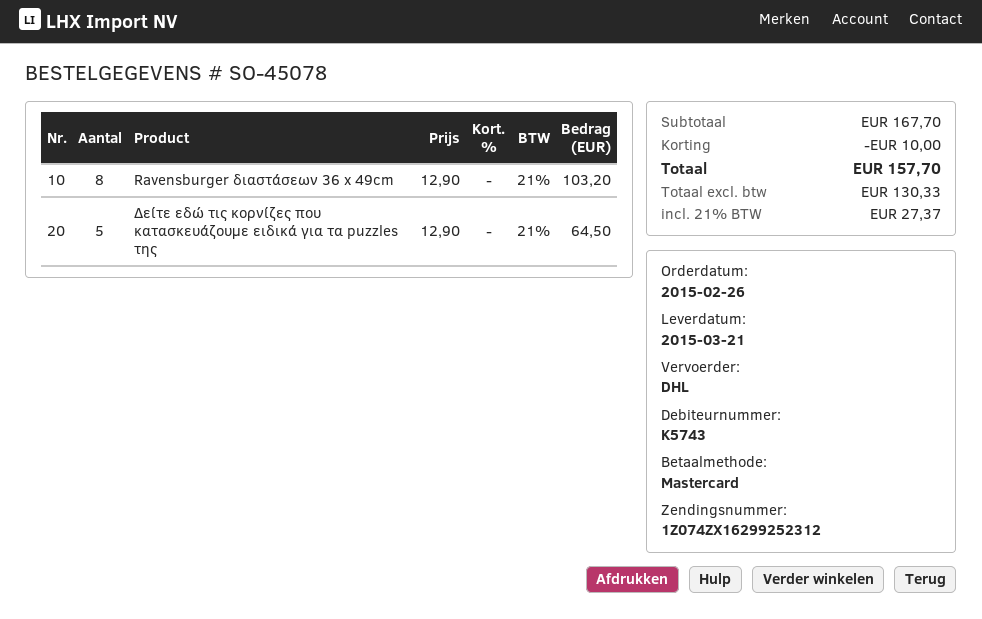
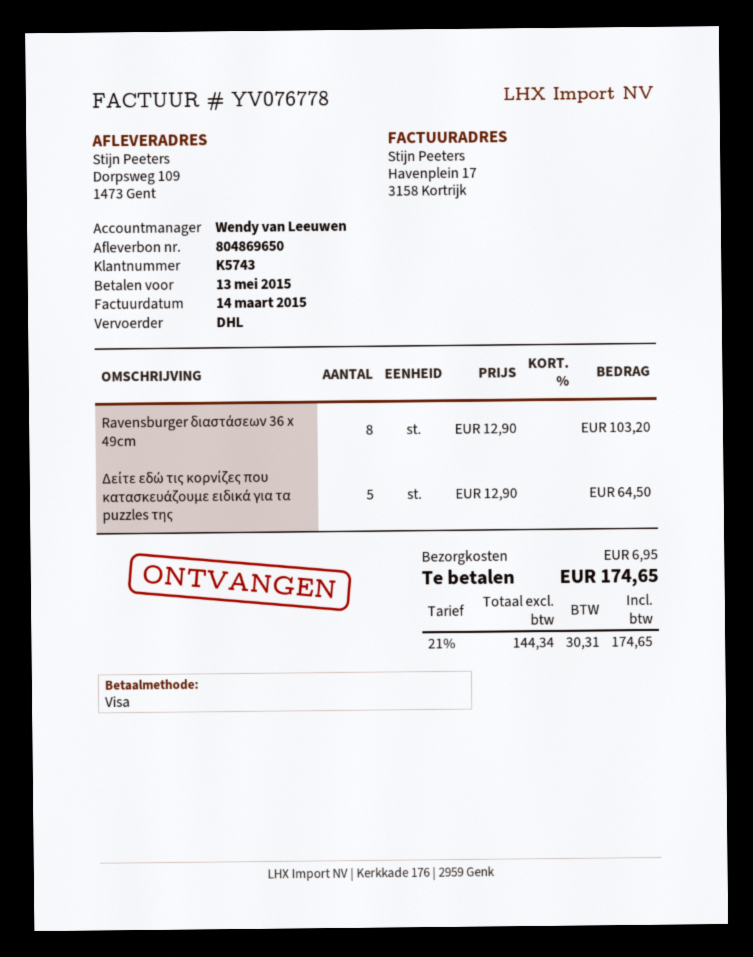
payment method: Mastercard -> Visa
discount: 10.00 -> none
shipping: none -> 6.95
net: 130.33 -> 144.34
tax: 21% = 27.37 -> 21% = 30.31
total: 157.70 -> 174.65

